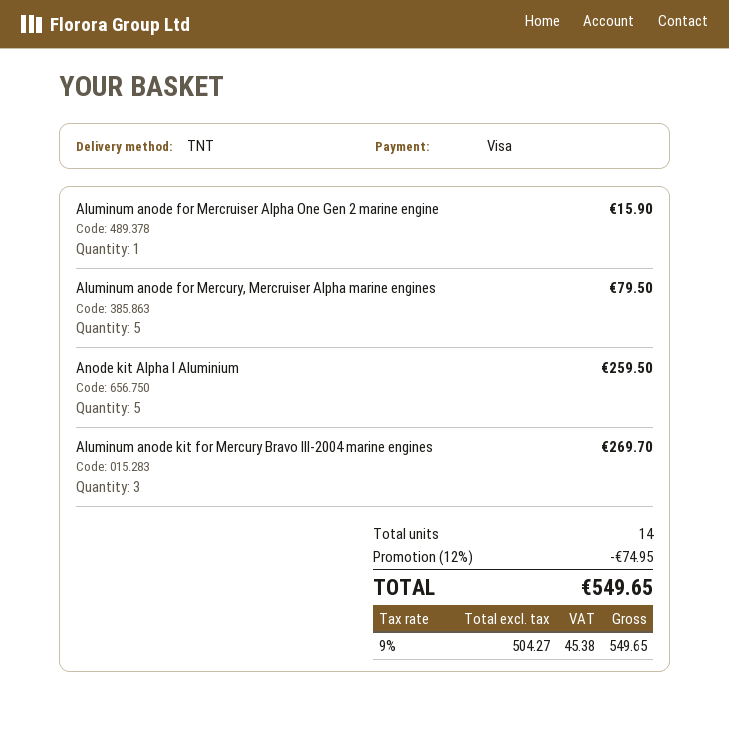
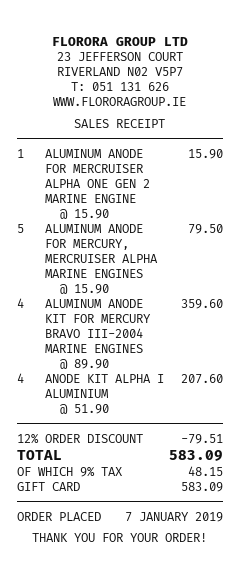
payment method: Visa -> gift card
Anode kit Alpha I Aluminium: 5 for 259.50 -> 4 for 207.60
Aluminum anode kit for Mercury Bravo III-2004 marine engines: 3 for 269.70 -> 4 for 359.60
discount: 12% = 74.95 -> 12% = 79.51
tax: 9% = 45.38 -> 9% = 48.15
total: 549.65 -> 583.09

